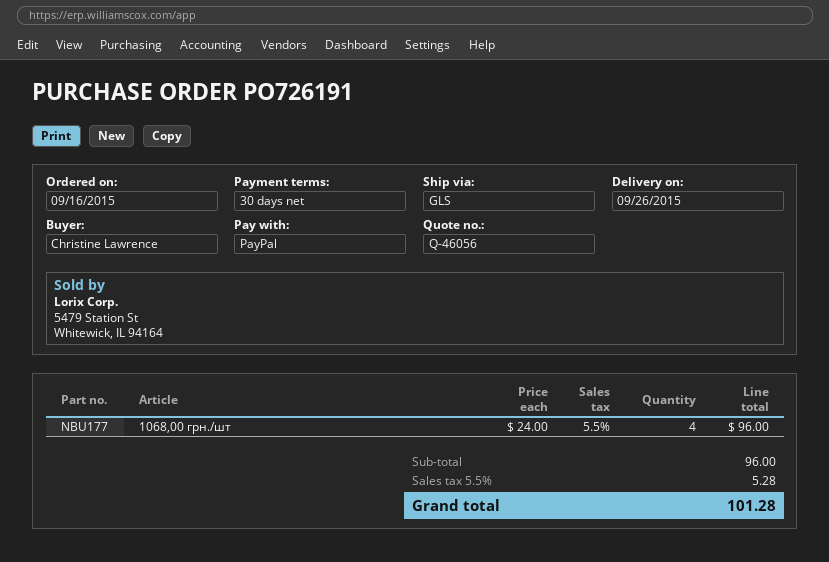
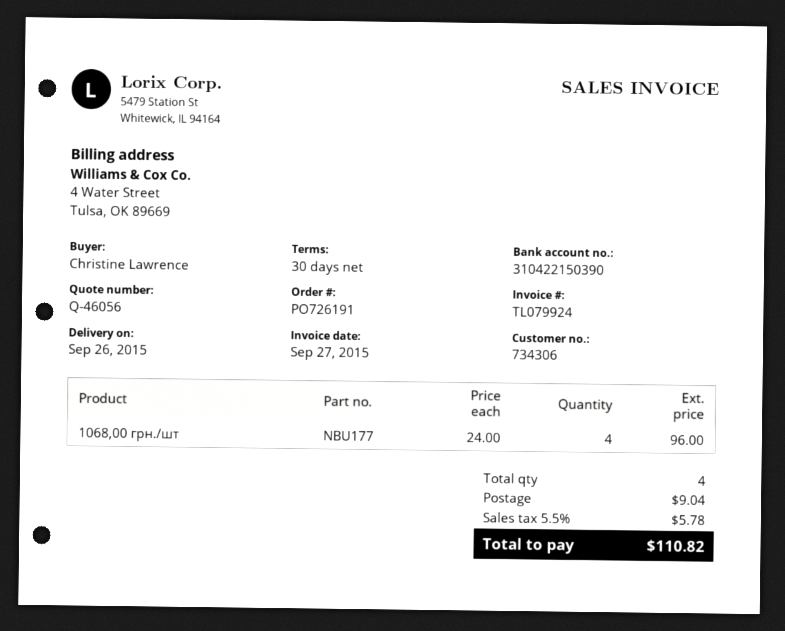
shipping: none -> 9.04
tax: 5.5% = 5.28 -> 5.5% = 5.78
total: 101.28 -> 110.82

